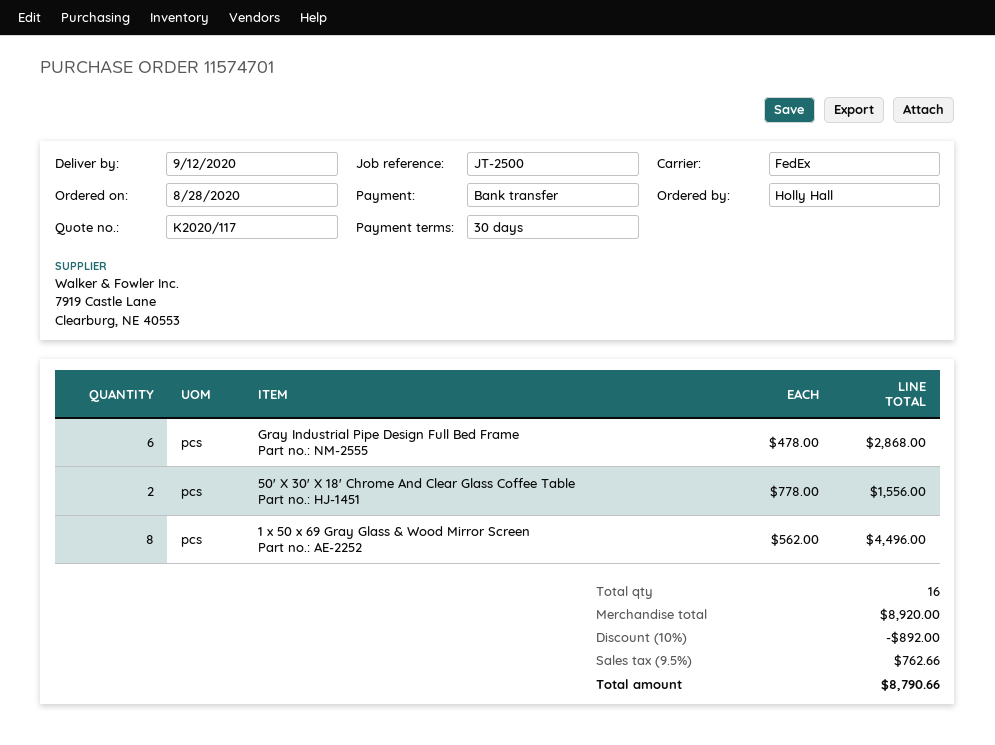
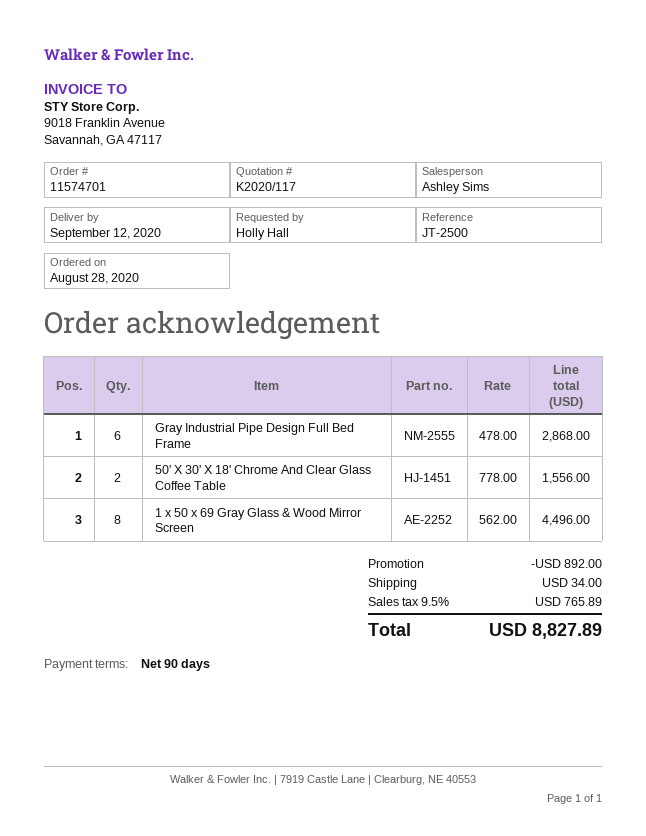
payment terms: 30 days -> 90 days
shipping: none -> 34.00
tax: 9.5% = 762.66 -> 9.5% = 765.89
total: 8790.66 -> 8827.89

